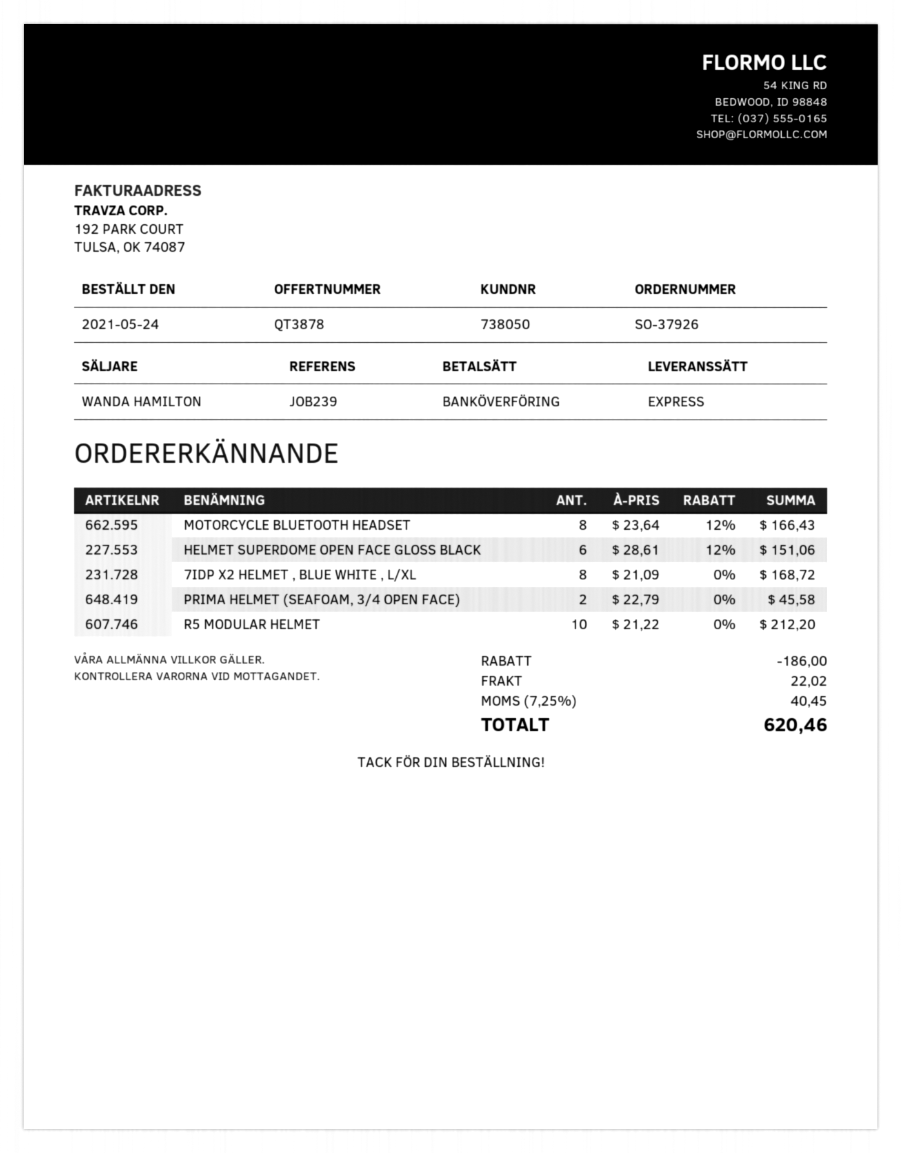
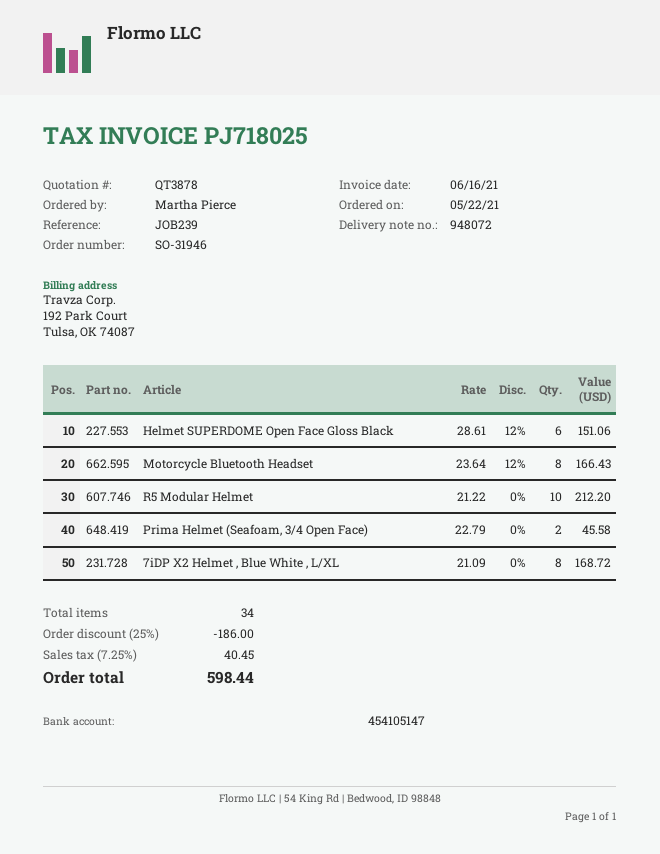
order number: SO-37926 -> SO-31946
order date: 2021-05-24 -> 2021-05-22
shipping: 22.02 -> none
total: 620.46 -> 598.44

